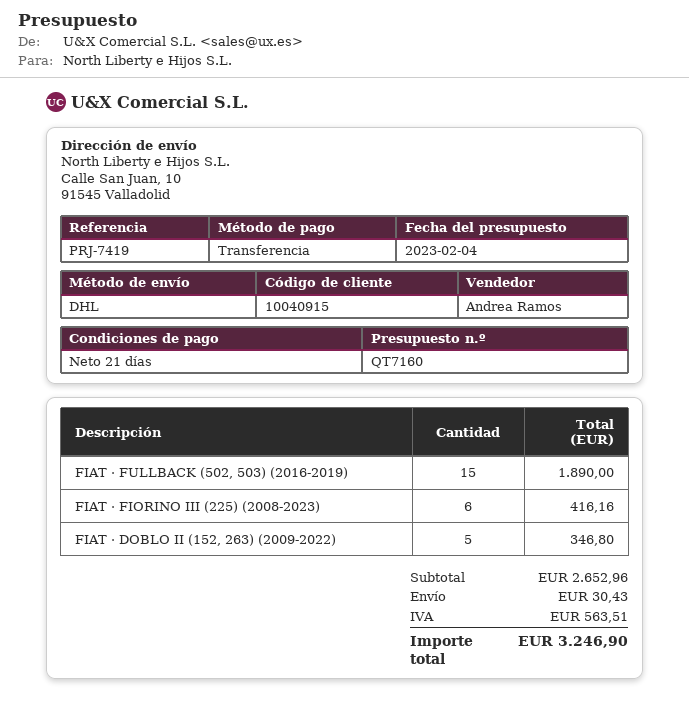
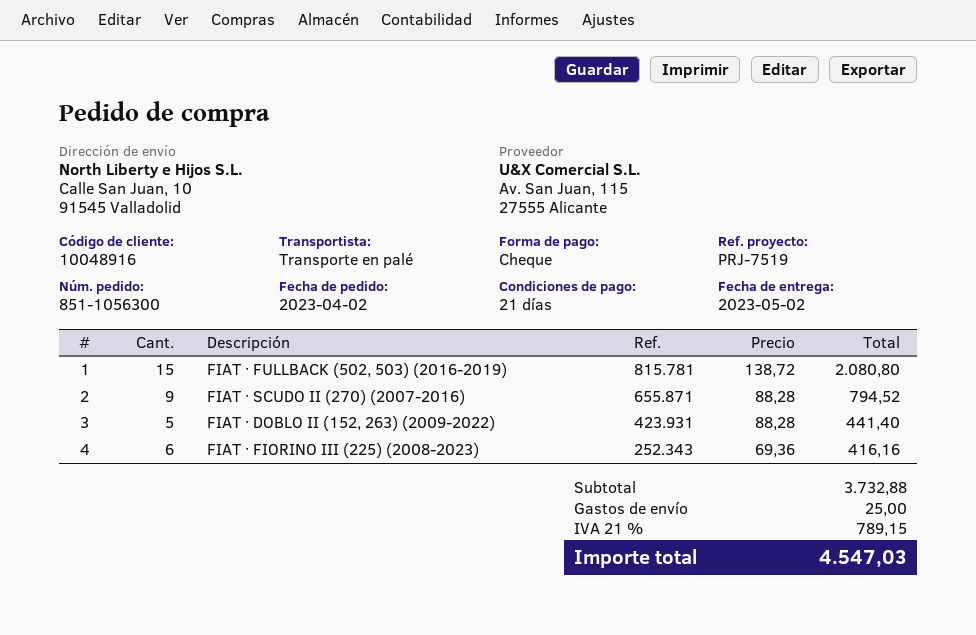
customer number: 10040915 -> 10048916
reference: PRJ-7419 -> PRJ-7519
payment method: bank transfer -> cheque
shipping method: DHL -> pallet freight
FIAT · FULLBACK (502, 503) (2016-2019): 15 for 1890.00 -> 15 for 2080.80
FIAT · DOBLO II (152, 263) (2009-2022): 5 for 346.80 -> 5 for 441.40
FIAT · SCUDO II (270) (2007-2016): none -> 9 for 794.52
subtotal: 2652.96 -> 3732.88
shipping: 30.43 -> 25.00
tax: 563.51 -> 789.15
total: 3246.90 -> 4547.03

